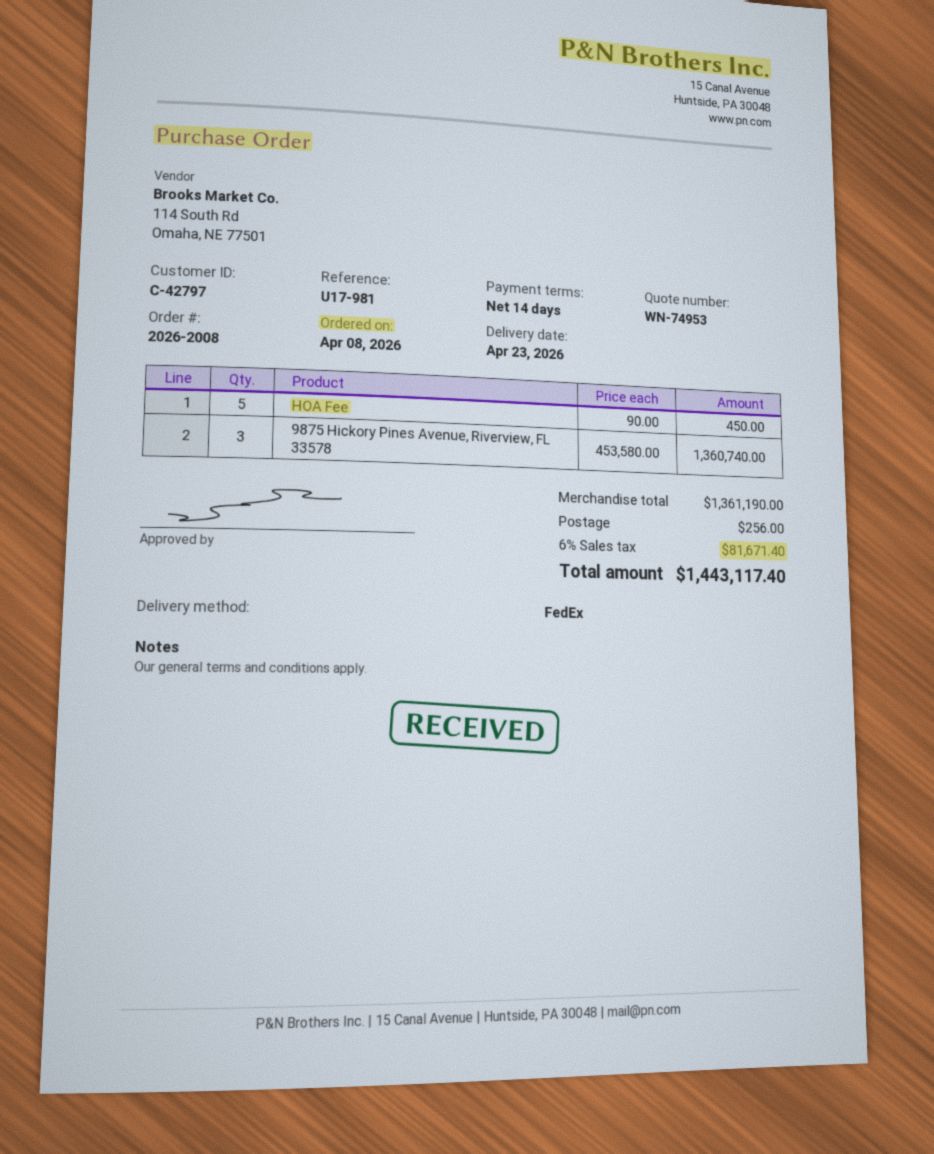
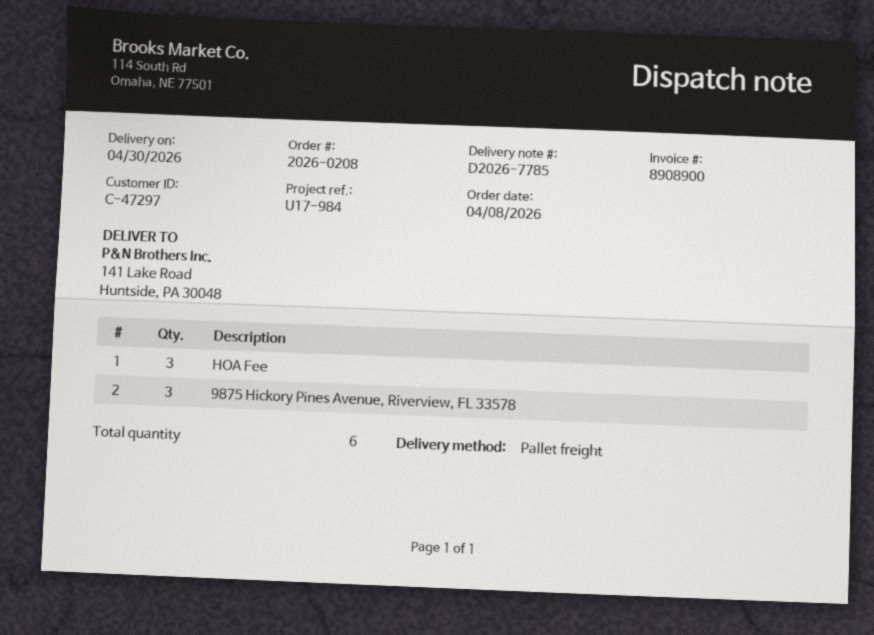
order number: 2026-2008 -> 2026-0208
delivery date: 2026-04-23 -> 2026-04-30
customer number: C-42797 -> C-47297
reference: U17-981 -> U17-984
shipping method: FedEx -> pallet freight
HOA Fee: 5 -> 3

